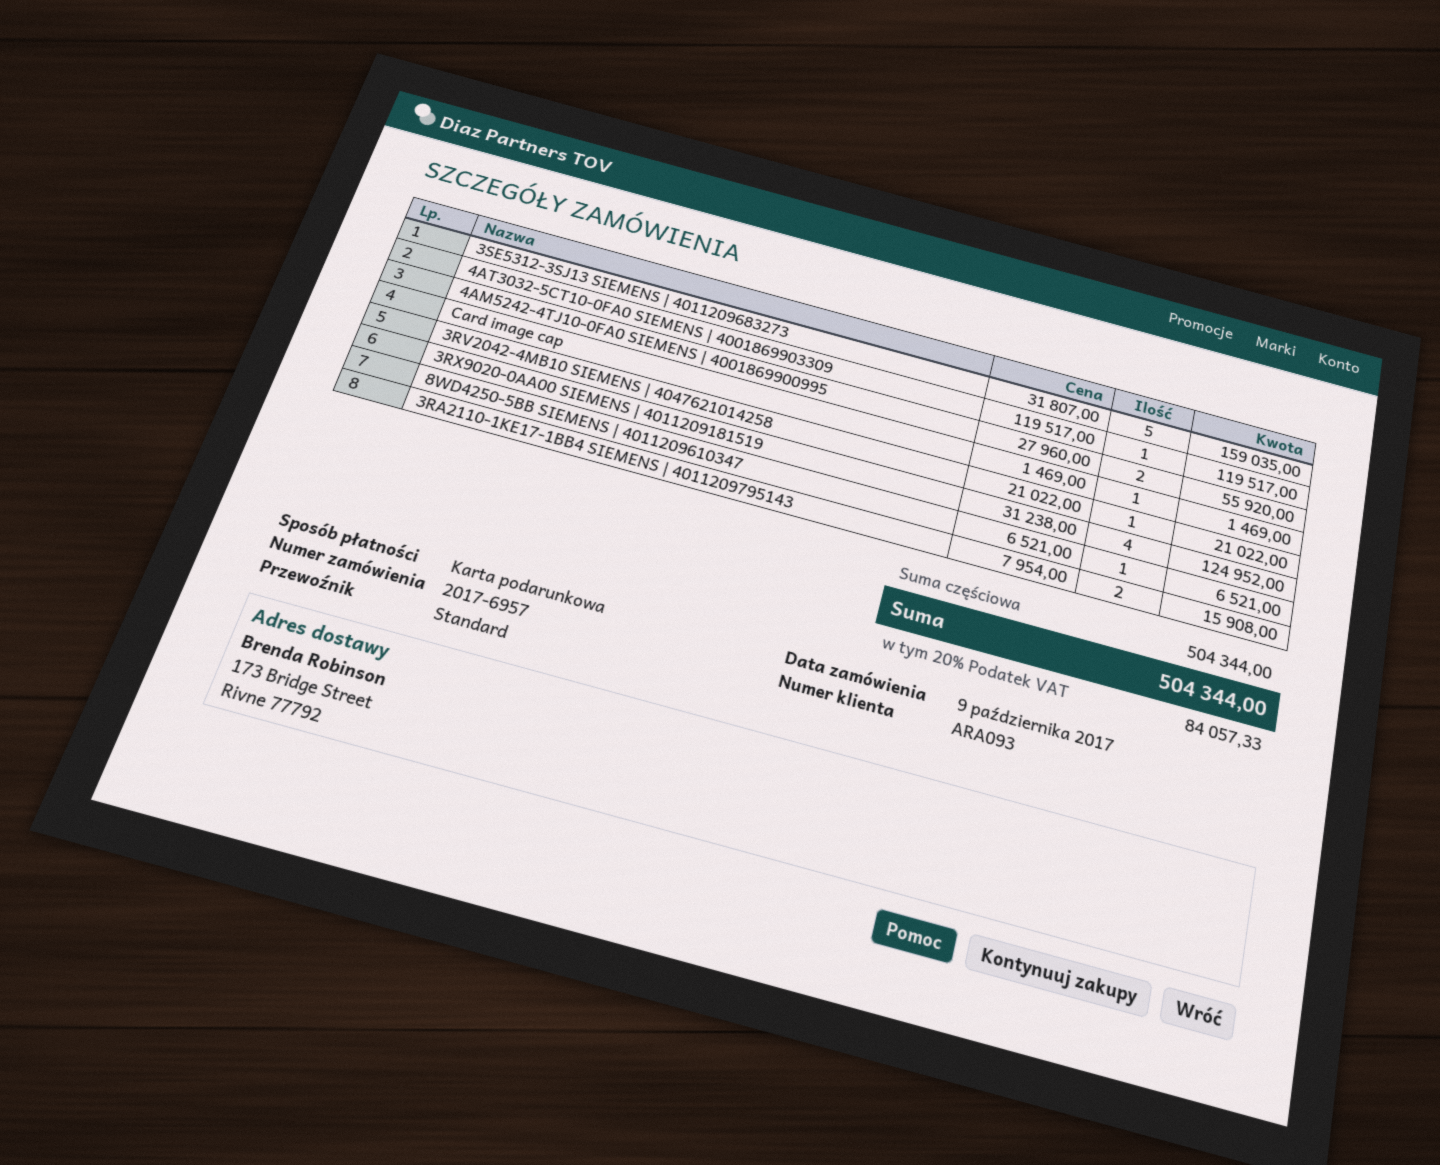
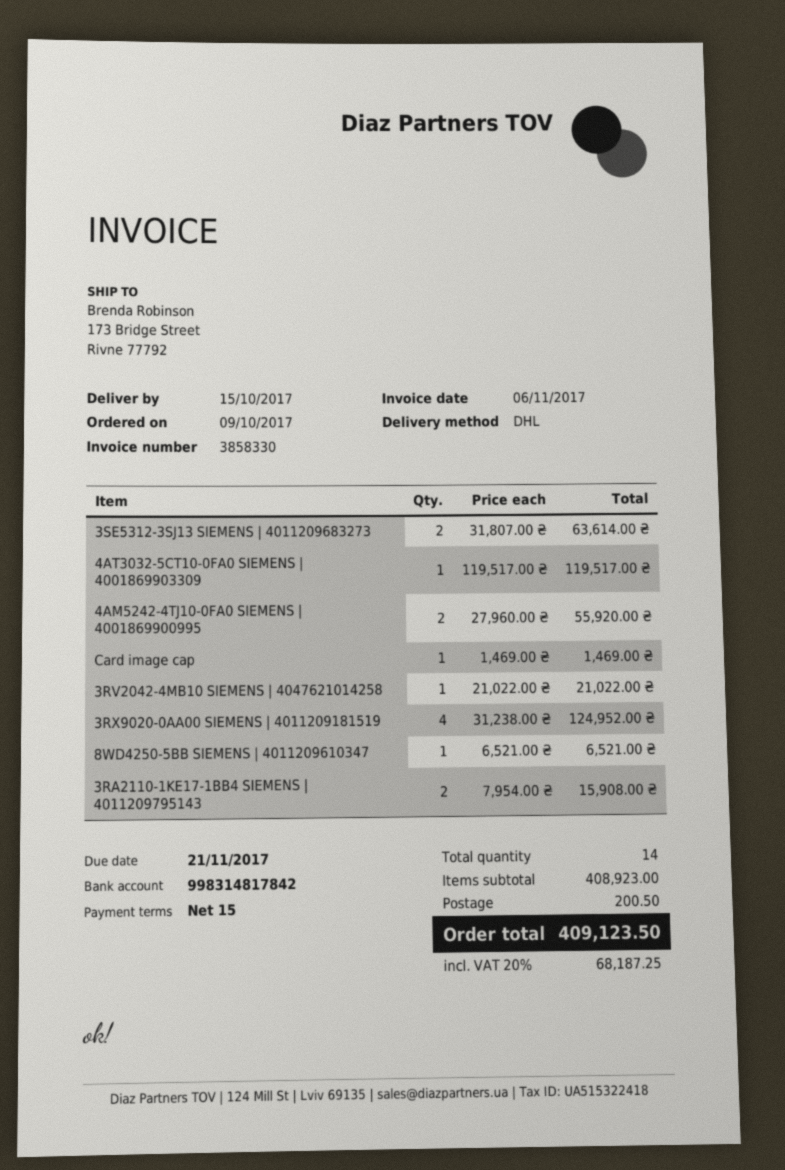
shipping method: standard -> DHL
3SE5312-3SJ13 SIEMENS | 4011209683273: 5 x 31807.00 = 159035.00 -> 2 x 31807.00 = 63614.00
subtotal: 504344.00 -> 408923.00
shipping: none -> 200.50
tax: 20% = 84057.33 -> 20% = 68187.25
total: 504344.00 -> 409123.50

